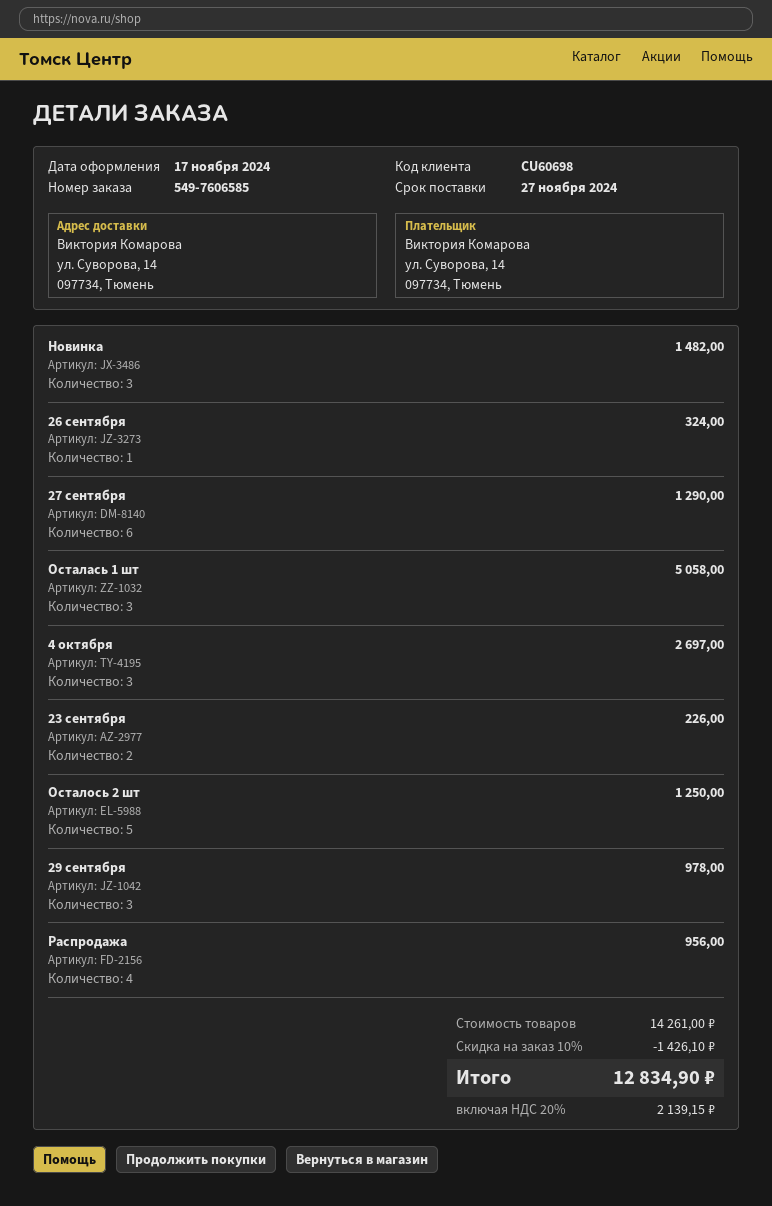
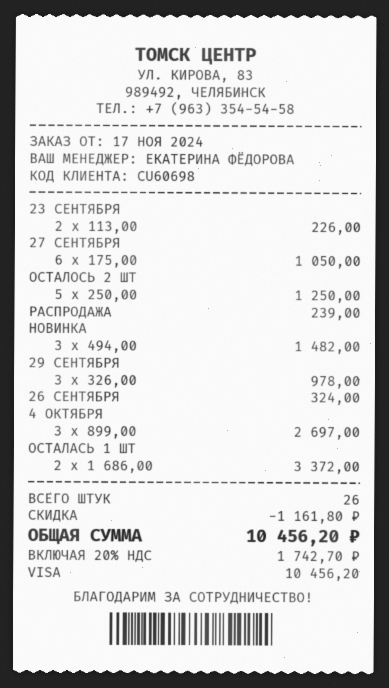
27 сентября: 6 for 1290.00 -> 6 for 1050.00
Осталась 1 шт: 3 for 5058.00 -> 2 for 3372.00
Распродажа: 4 for 956.00 -> 1 for 239.00
discount: 1426.10 -> 1161.80
tax: 20% = 2139.15 -> 20% = 1742.70
total: 12834.90 -> 10456.20

